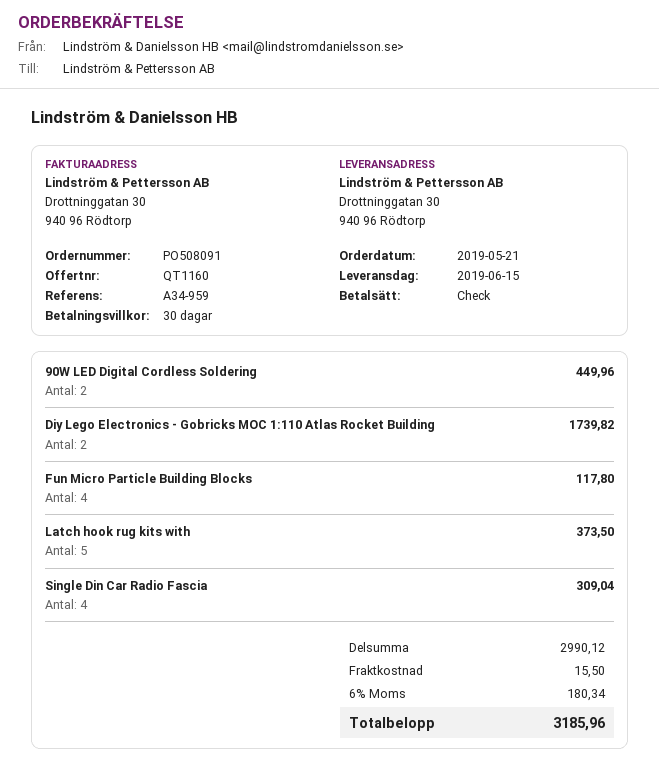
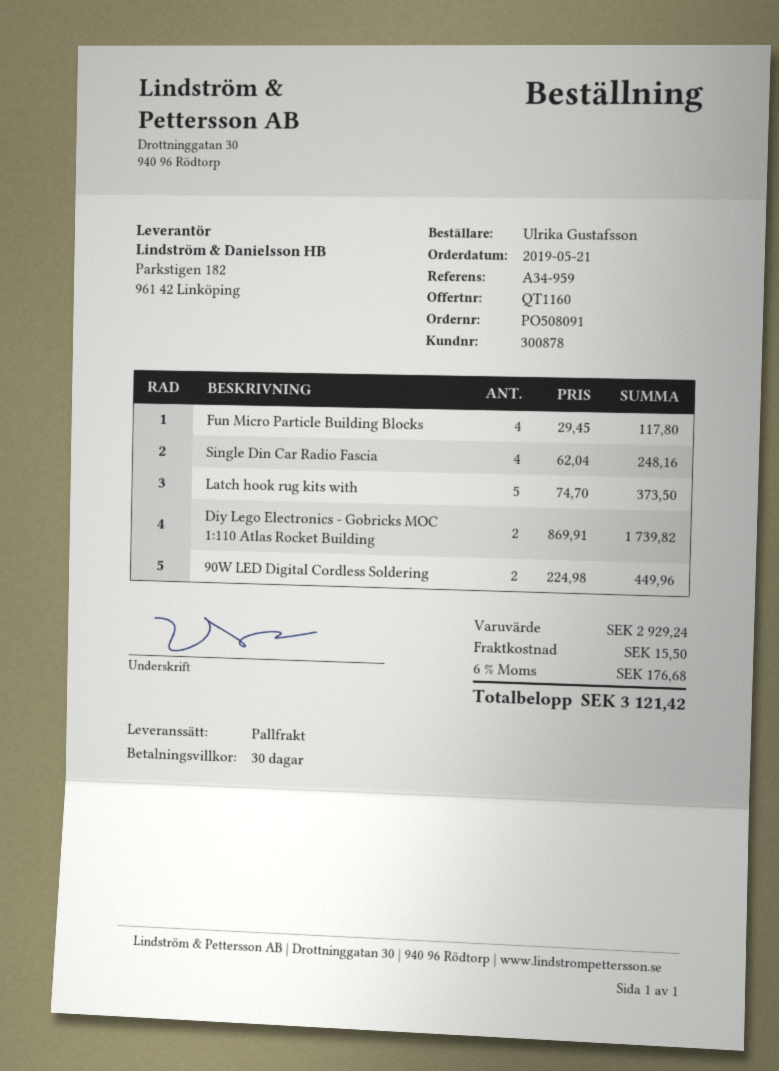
Single Din Car Radio Fascia: 4 for 309.04 -> 4 for 248.16
subtotal: 2990.12 -> 2929.24
tax: 6% = 180.34 -> 6% = 176.68
total: 3185.96 -> 3121.42

